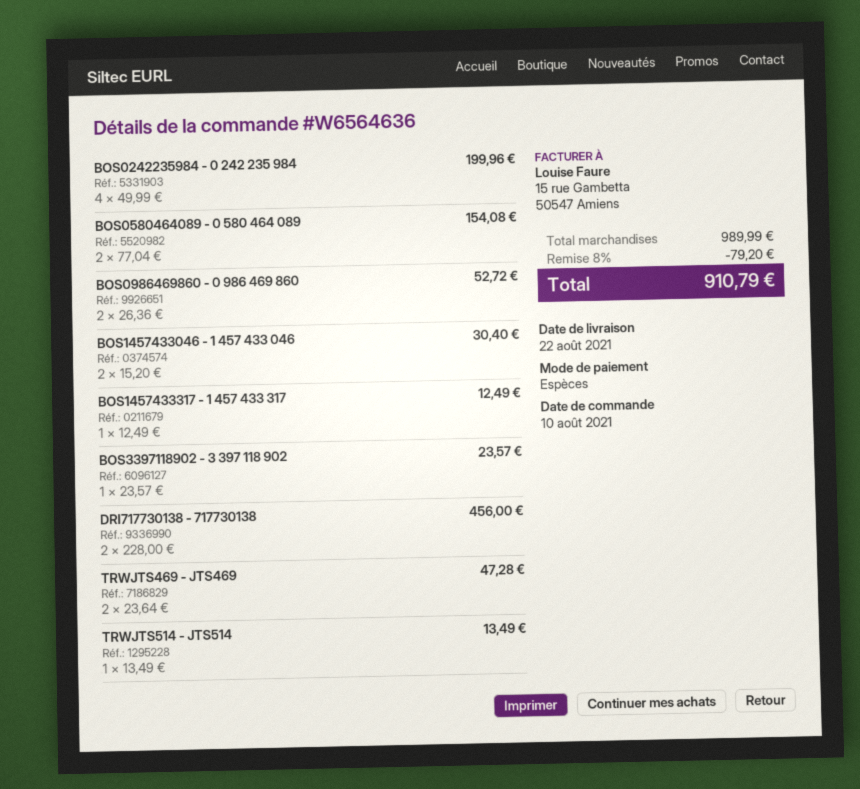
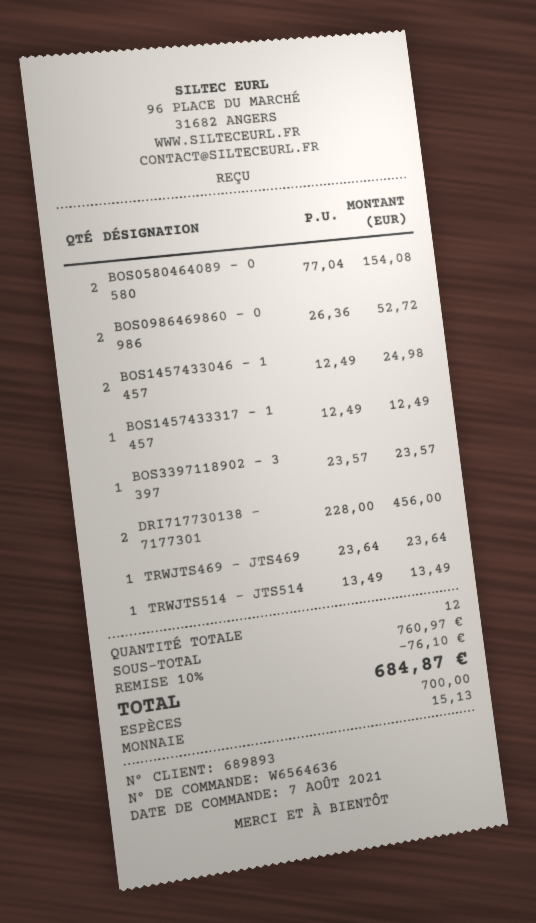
order date: 2021-08-10 -> 2021-08-07
BOS0242235984 - 0 242 235 984: 4 x 49.99 = 199.96 -> none
BOS1457433046 - 1 457 433 046: 2 x 15.20 = 30.40 -> 2 x 12.49 = 24.98
TRWJTS469 - JTS469: 2 x 23.64 = 47.28 -> 1 x 23.64 = 23.64
subtotal: 989.99 -> 760.97
discount: 8% = 79.20 -> 10% = 76.10
total: 910.79 -> 684.87

